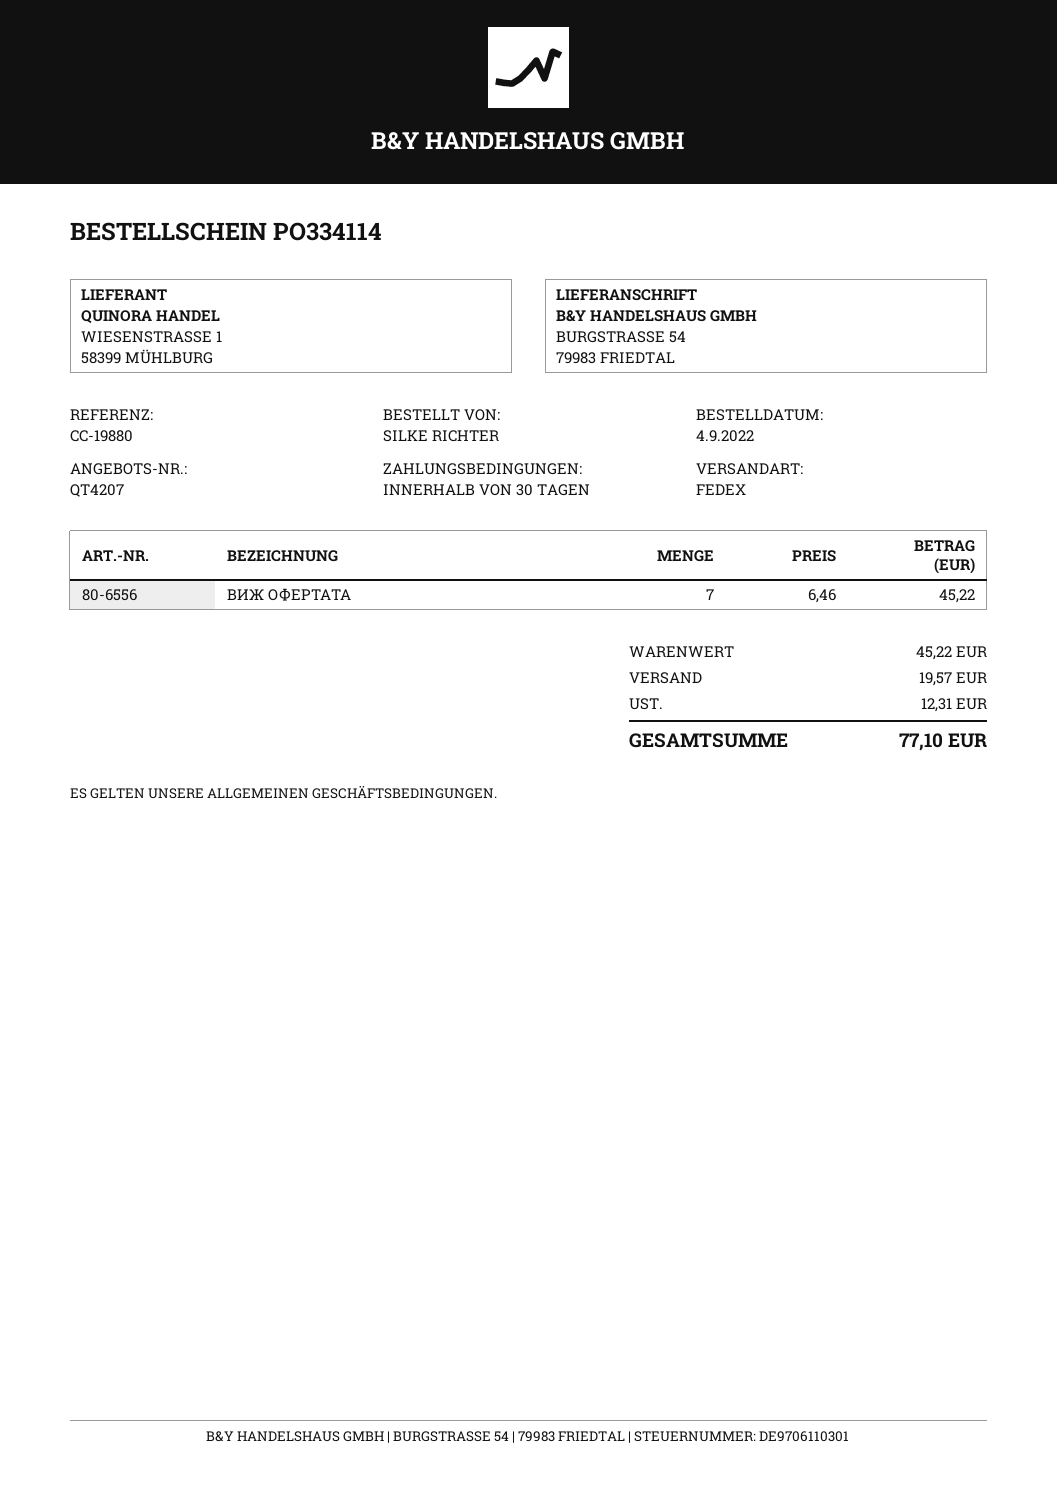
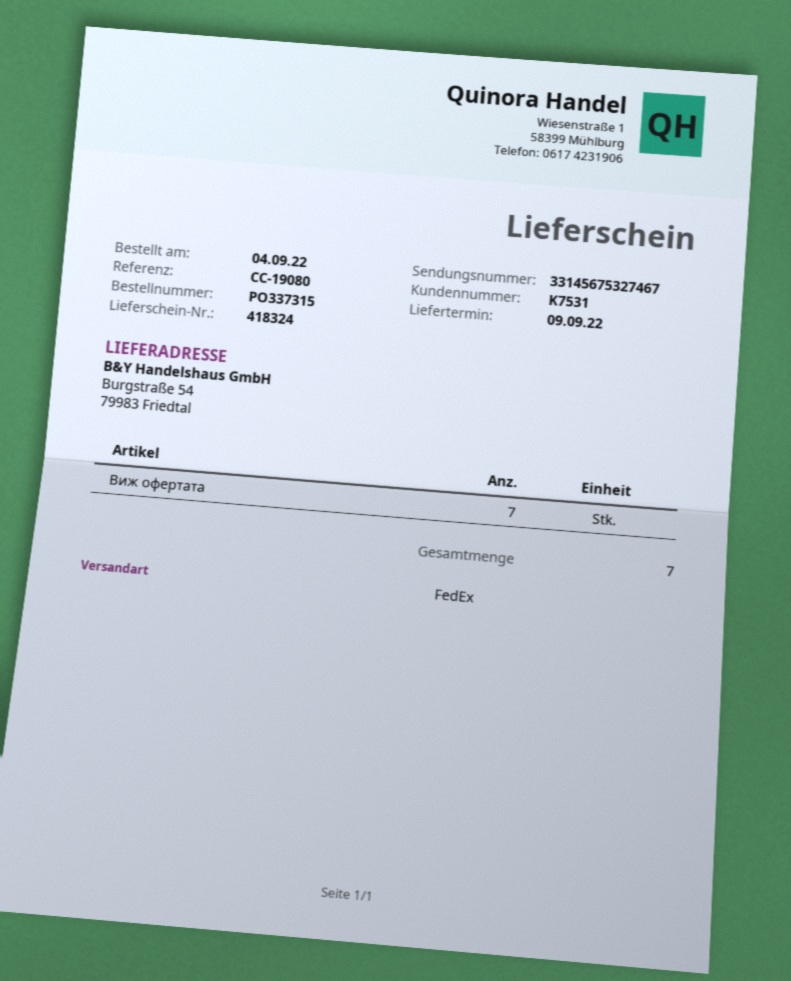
order number: PO334114 -> PO337315
reference: CC-19880 -> CC-19080

